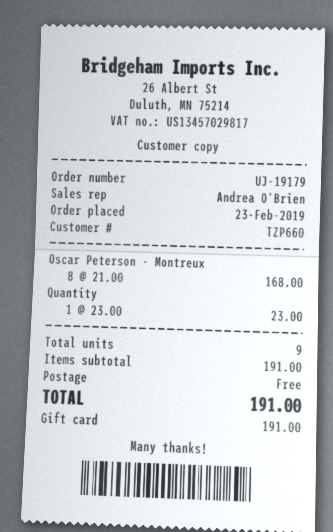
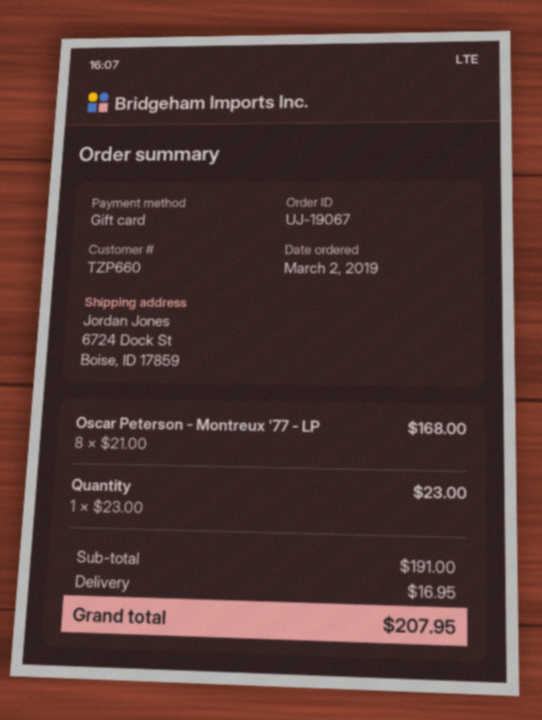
order number: UJ-19179 -> UJ-19067
order date: 2019-02-23 -> 2019-03-02
shipping: 0.00 -> 16.95
total: 191.00 -> 207.95

